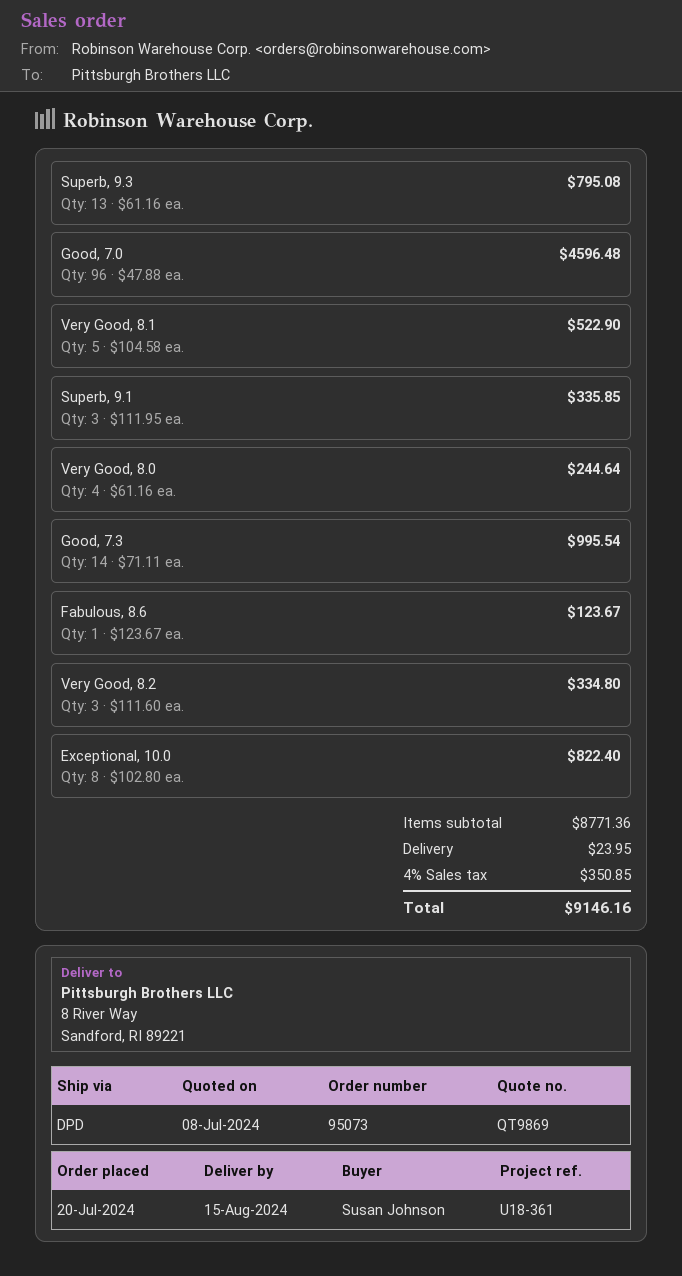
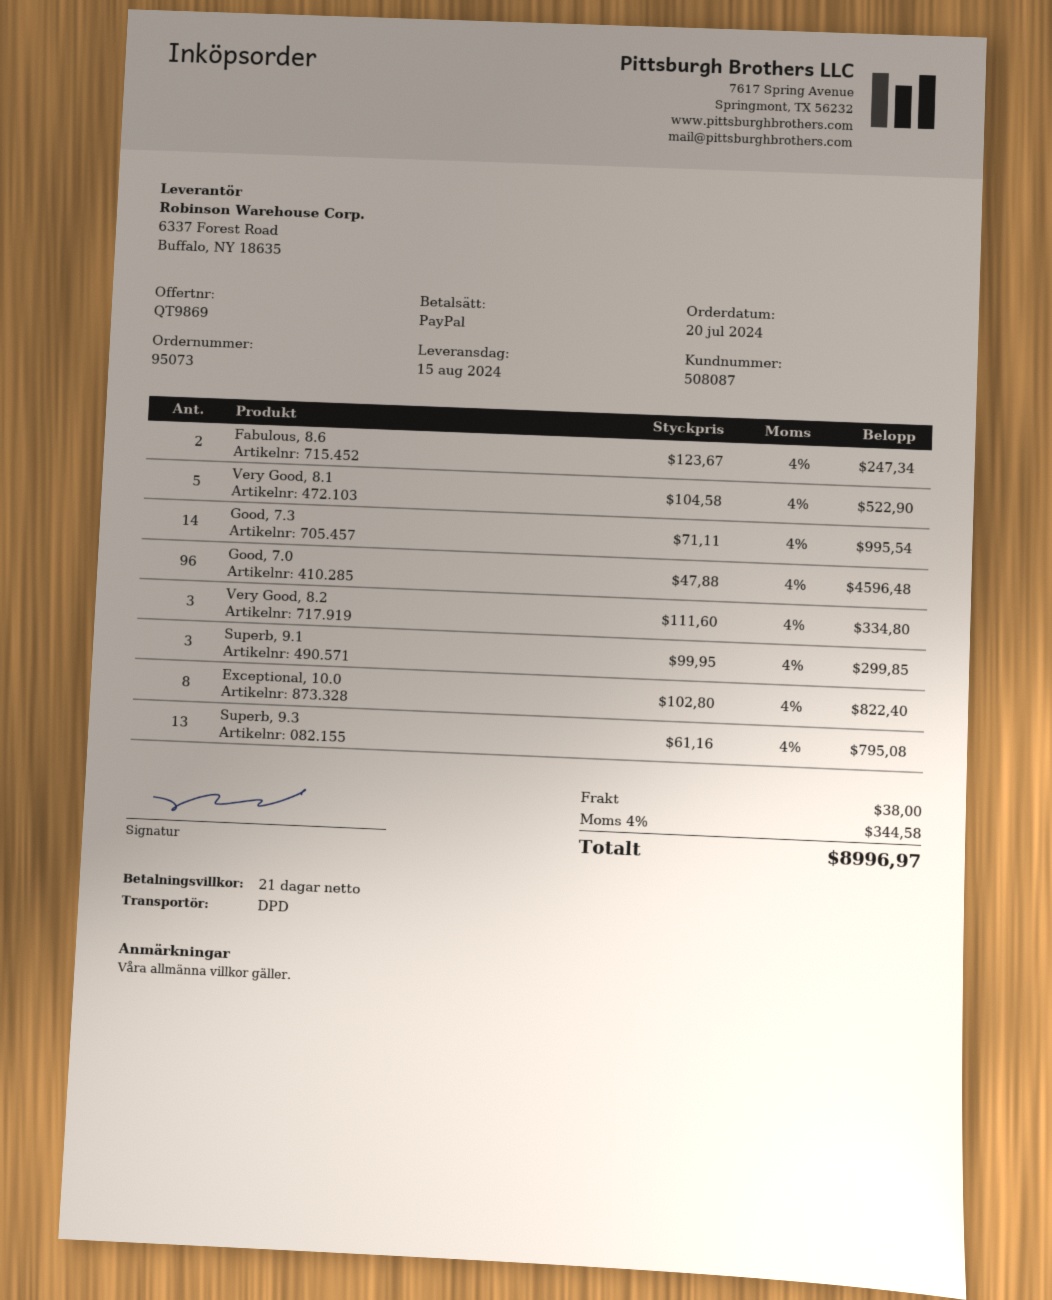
Superb, 9.1: 3 x 111.95 = 335.85 -> 3 x 99.95 = 299.85
Very Good, 8.0: 4 x 61.16 = 244.64 -> none
Fabulous, 8.6: 1 x 123.67 = 123.67 -> 2 x 123.67 = 247.34
shipping: 23.95 -> 38.00
tax: 4% = 350.85 -> 4% = 344.58
total: 9146.16 -> 8996.97

